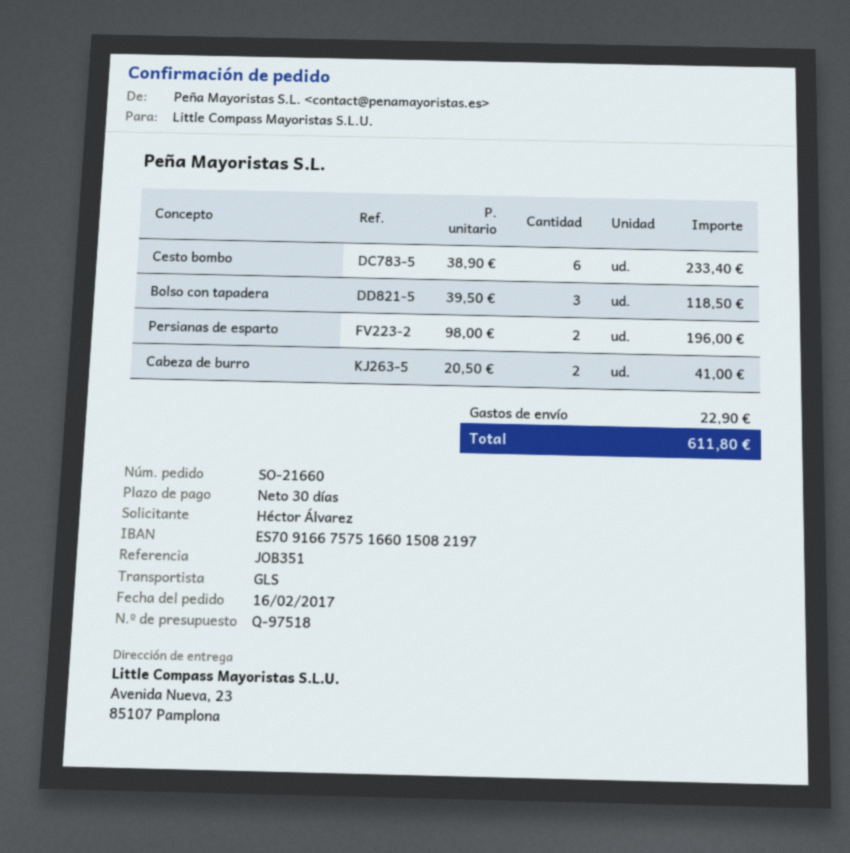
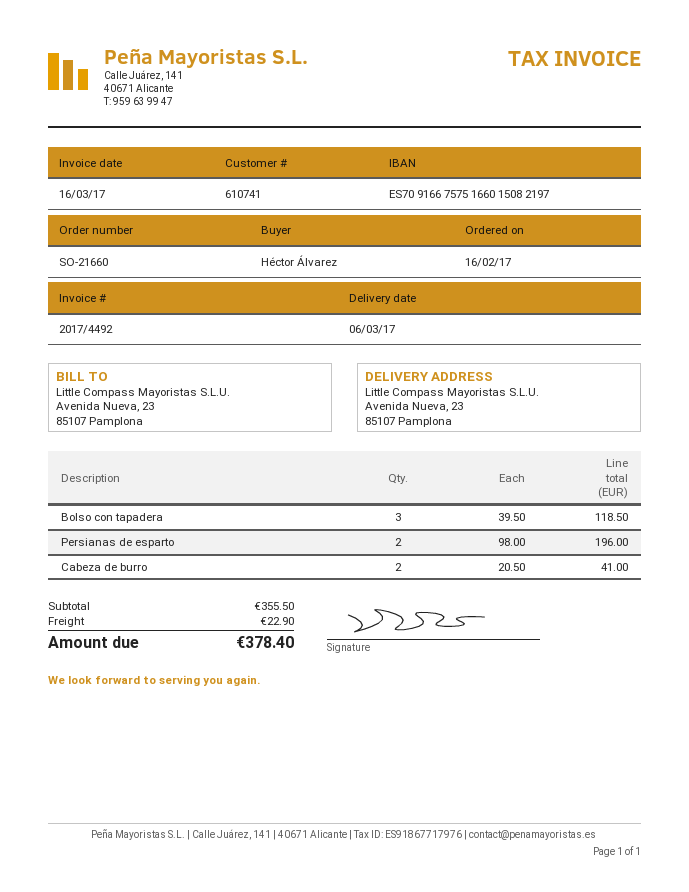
Cesto bombo: 6 x 38.90 = 233.40 -> none
total: 611.80 -> 378.40

